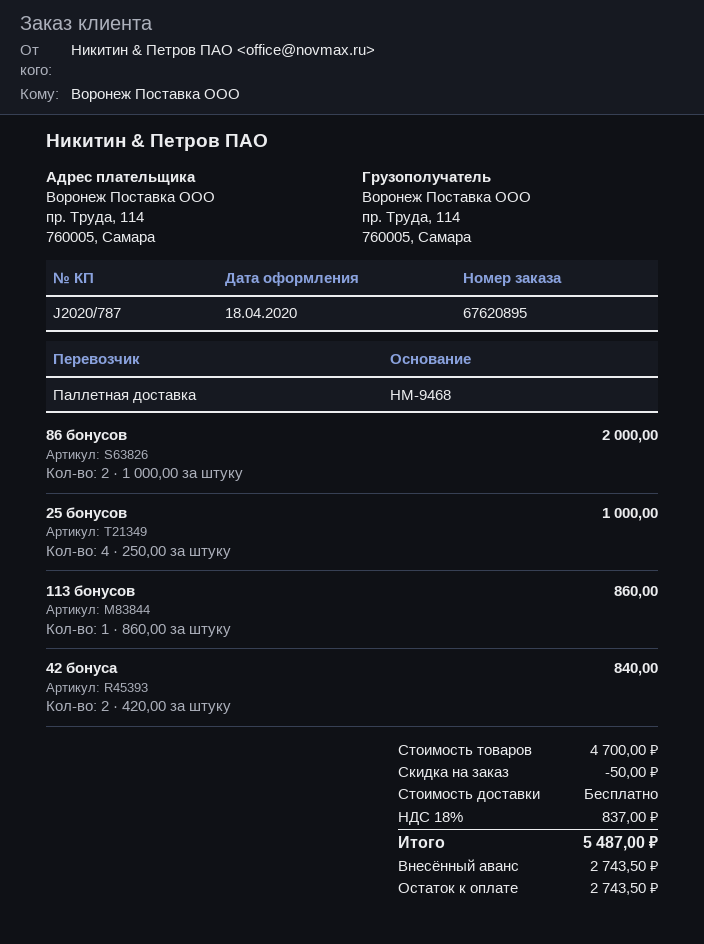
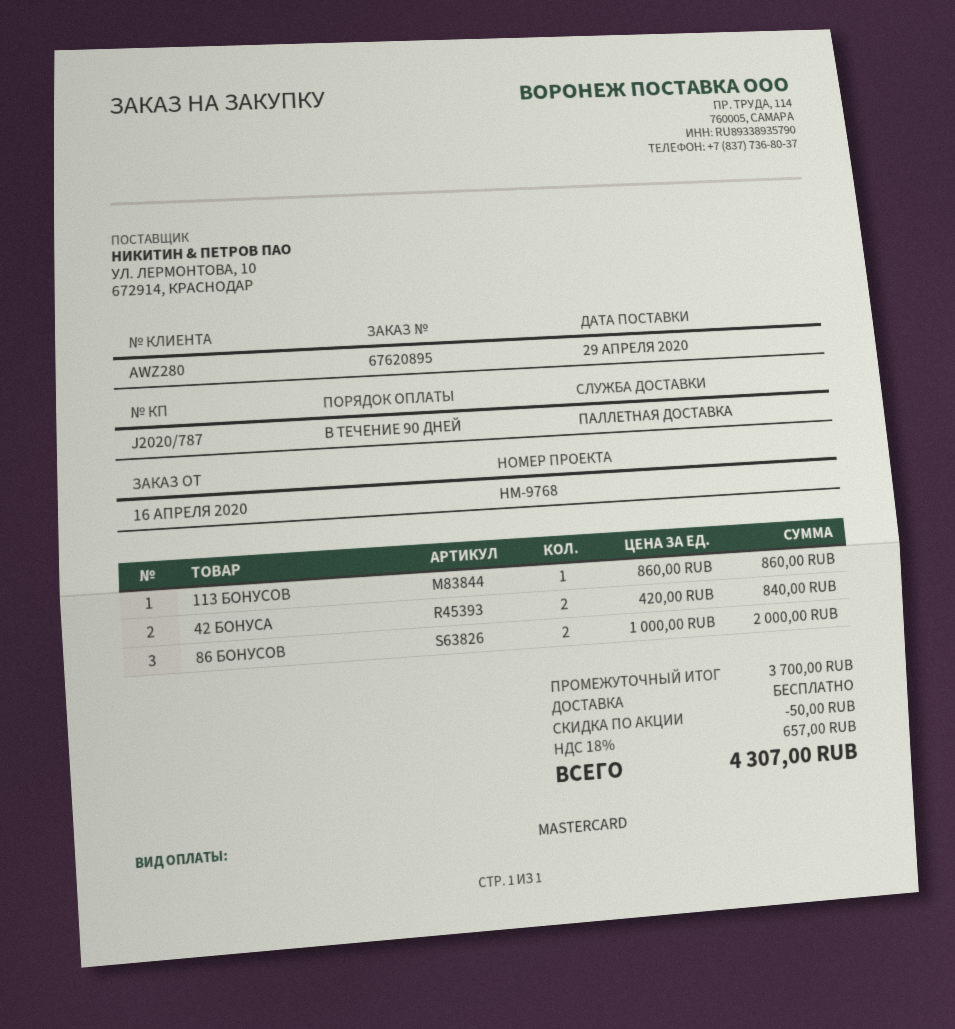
order date: 2020-04-18 -> 2020-04-16
reference: HM-9468 -> HM-9768
25 бонусов: 4 x 250.00 = 1000.00 -> none
subtotal: 4700.00 -> 3700.00
tax: 18% = 837.00 -> 18% = 657.00
total: 5487.00 -> 4307.00

